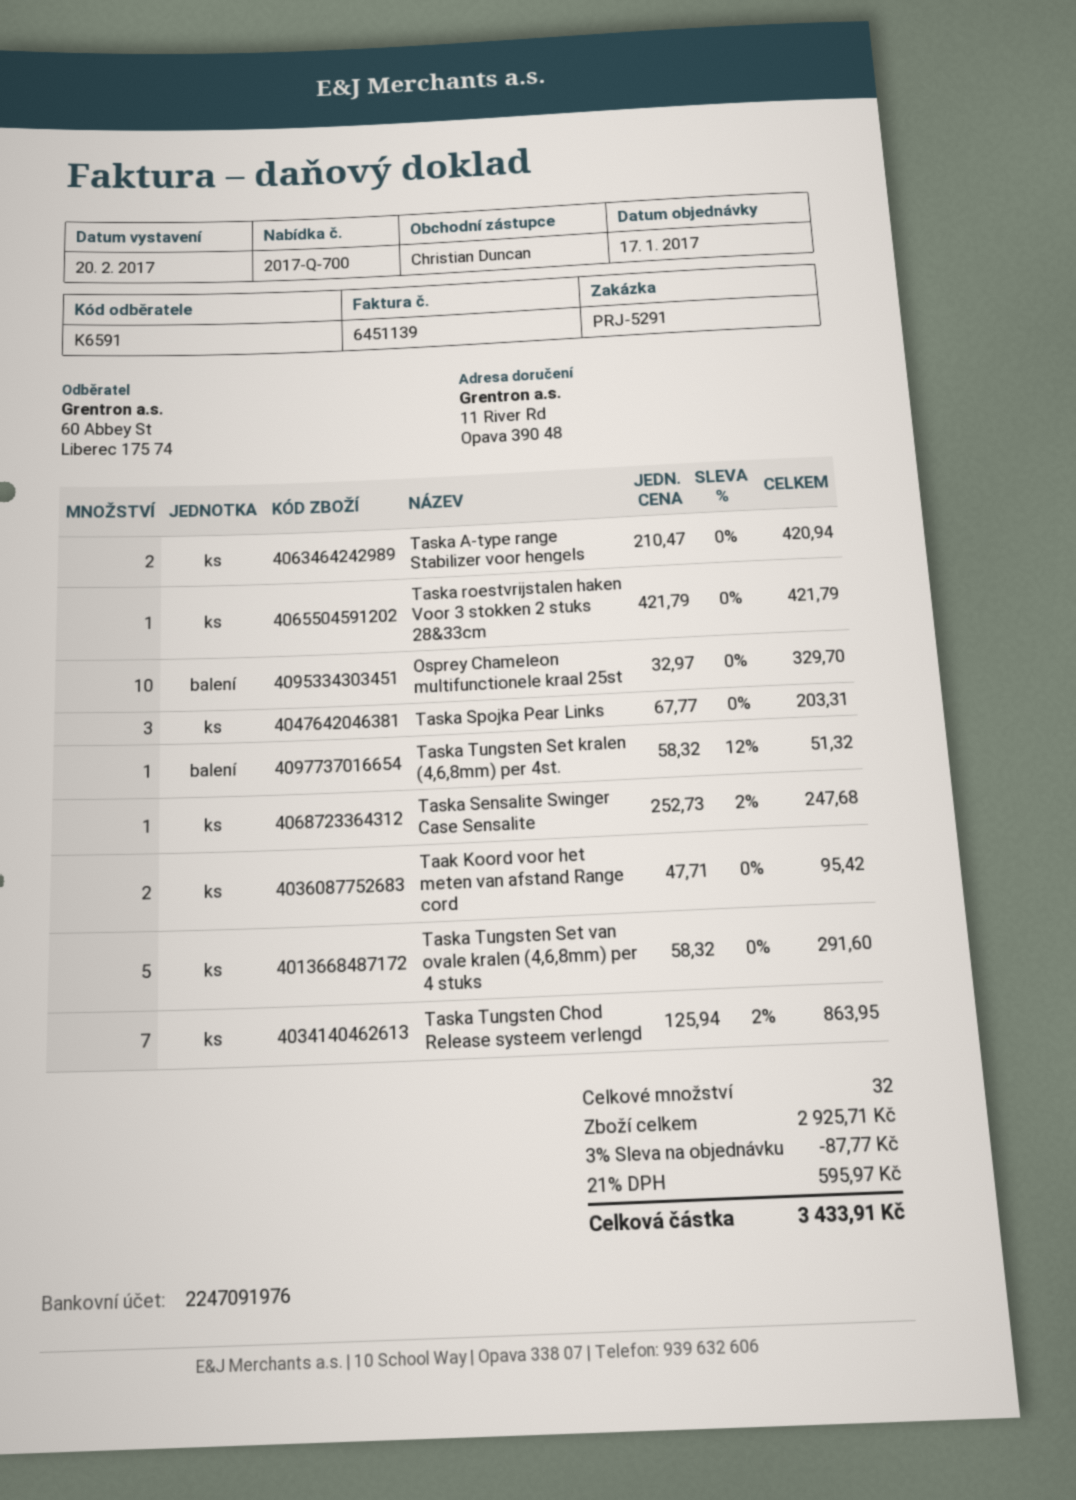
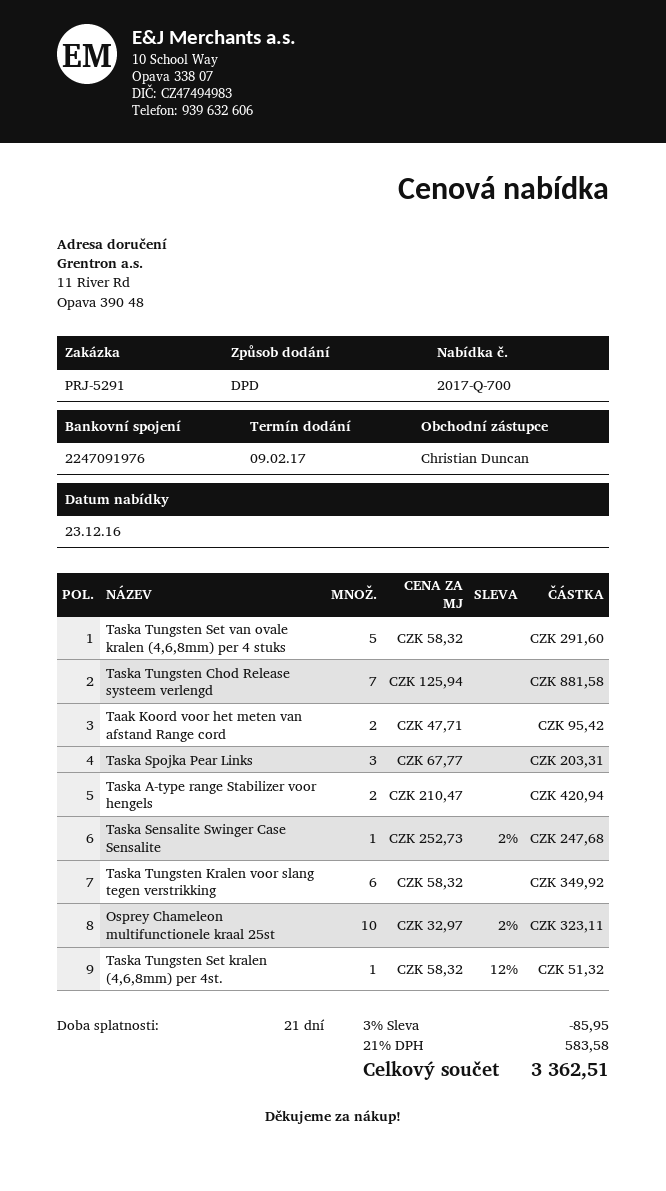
Taska roestvrijstalen haken Voor 3 stokken 2 stuks 28&33cm: 1 x 421.79 = 421.79 -> none
Osprey Chameleon multifunctionele kraal 25st: 10 x 32.97 = 329.70 -> 10 x 32.97 - 2% = 323.11
Taska Tungsten Chod Release systeem verlengd: 7 x 125.94 - 2% = 863.95 -> 7 x 125.94 = 881.58
Taska Tungsten Kralen voor slang tegen verstrikking: none -> 6 x 58.32 = 349.92
discount: 3% = 87.77 -> 3% = 85.95
tax: 21% = 595.97 -> 21% = 583.58
total: 3433.91 -> 3362.51

